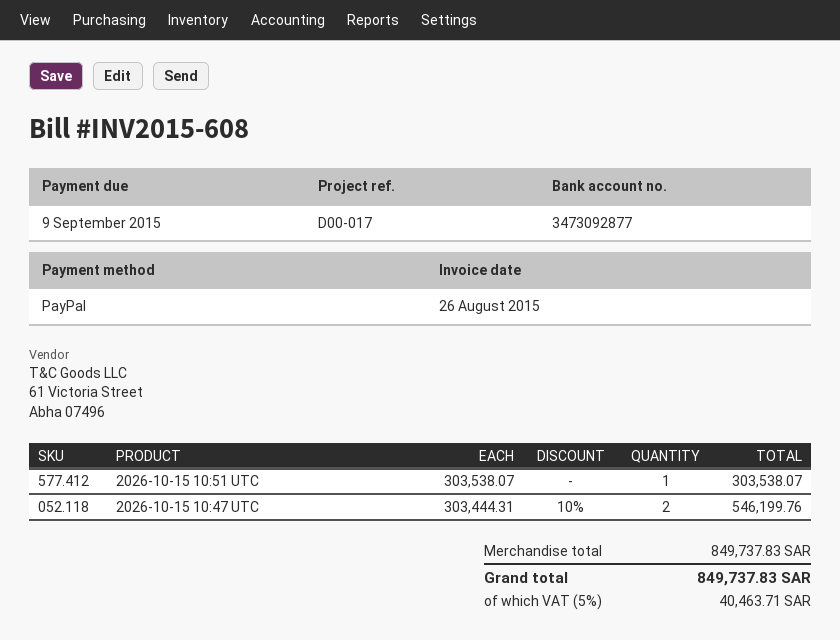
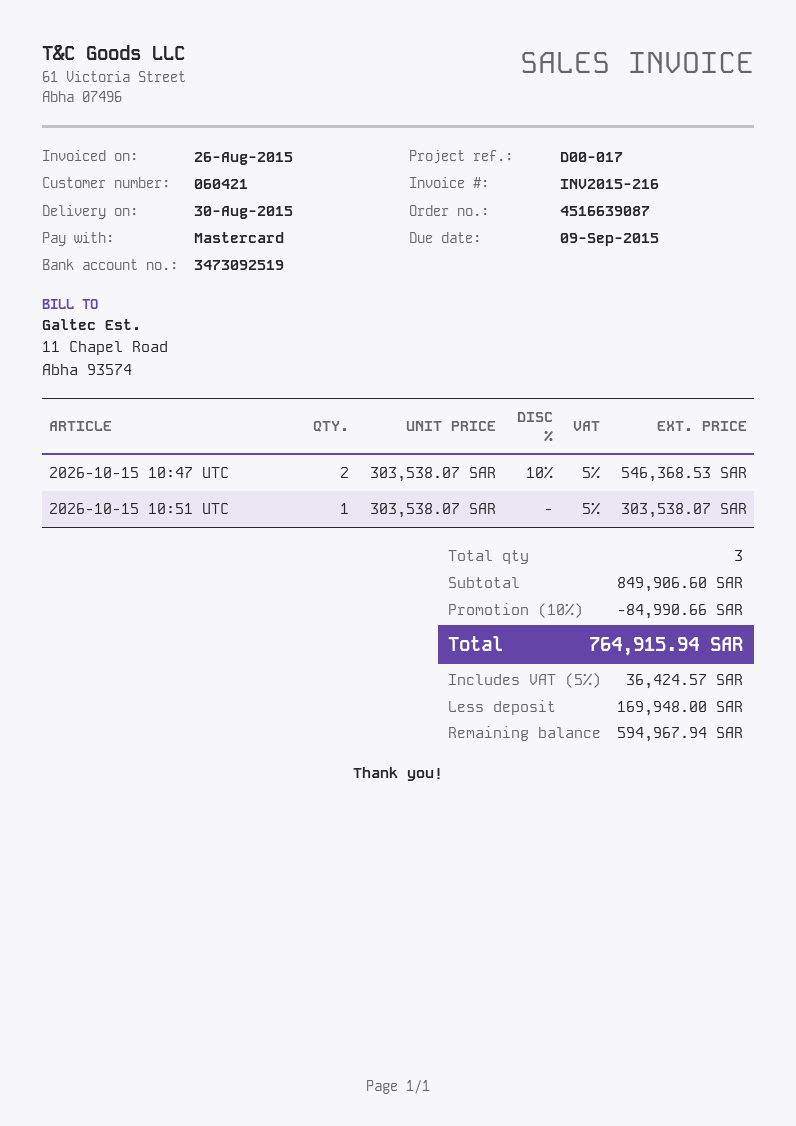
invoice number: INV2015-608 -> INV2015-216
payment method: PayPal -> Mastercard
bank account: 3473092877 -> 3473092519
2026-10-15 10:47 UTC: 2 x 303444.31 - 10% = 546199.76 -> 2 x 303538.07 - 10% = 546368.53
subtotal: 849737.83 -> 849906.60
discount: none -> 10% = 84990.66
tax: 5% = 40463.71 -> 5% = 36424.57
total: 849737.83 -> 764915.94

